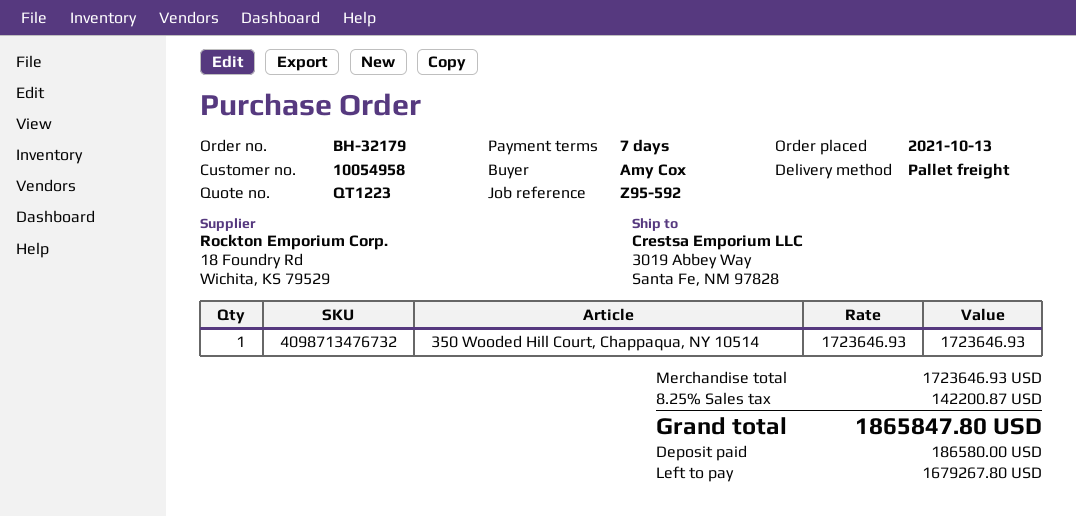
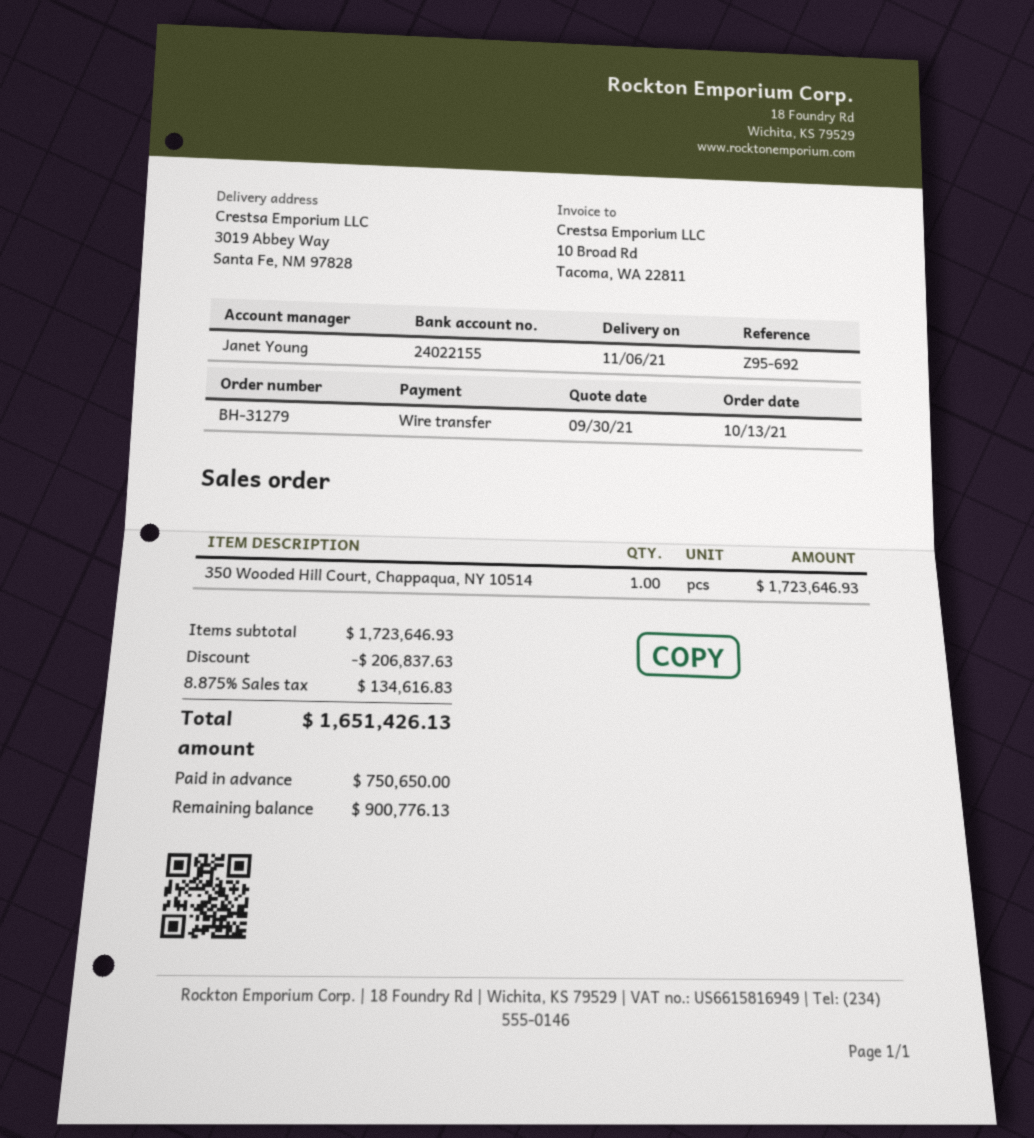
order number: BH-32179 -> BH-31279
reference: Z95-592 -> Z95-692
discount: none -> 206837.63
tax: 8.25% = 142200.87 -> 8.875% = 134616.83
total: 1865847.80 -> 1651426.13
deposit: 186580.00 -> 750650.00
balance: 1679267.80 -> 900776.13

